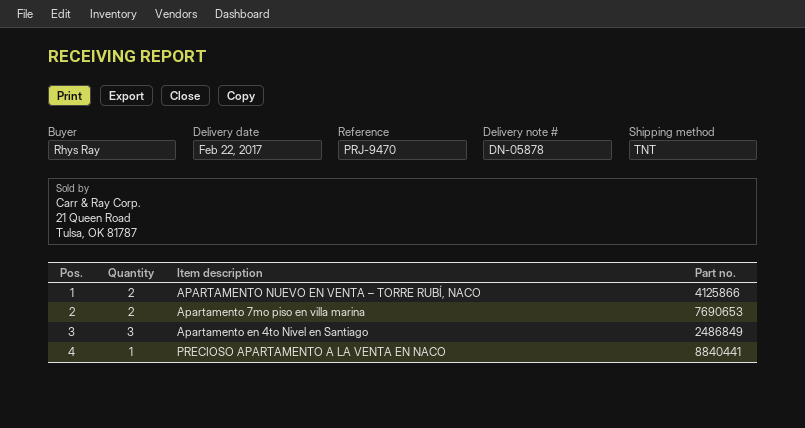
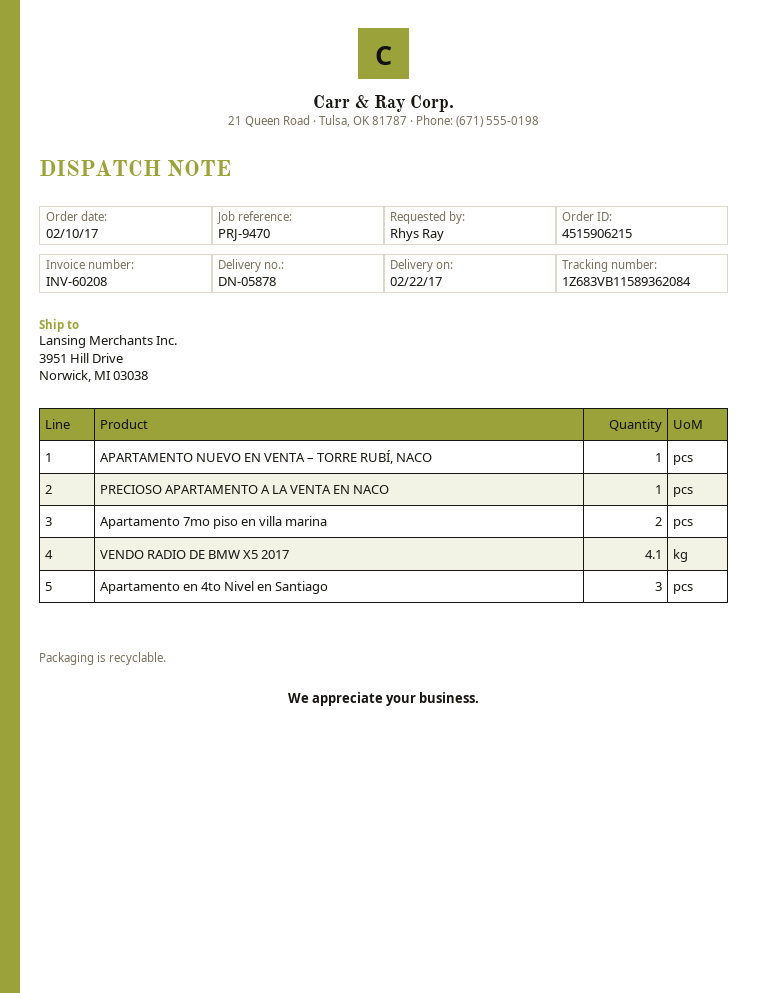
APARTAMENTO NUEVO EN VENTA – TORRE RUBÍ, NACO: 2 -> 1
VENDO RADIO DE BMW X5 2017: none -> 4.1

